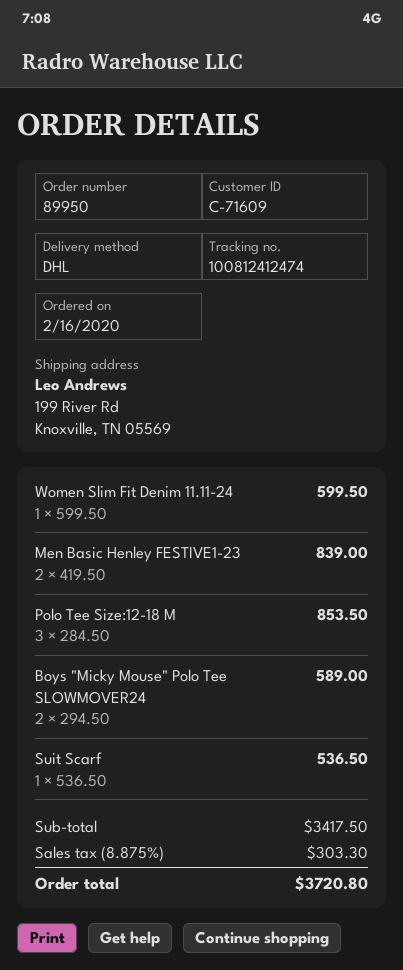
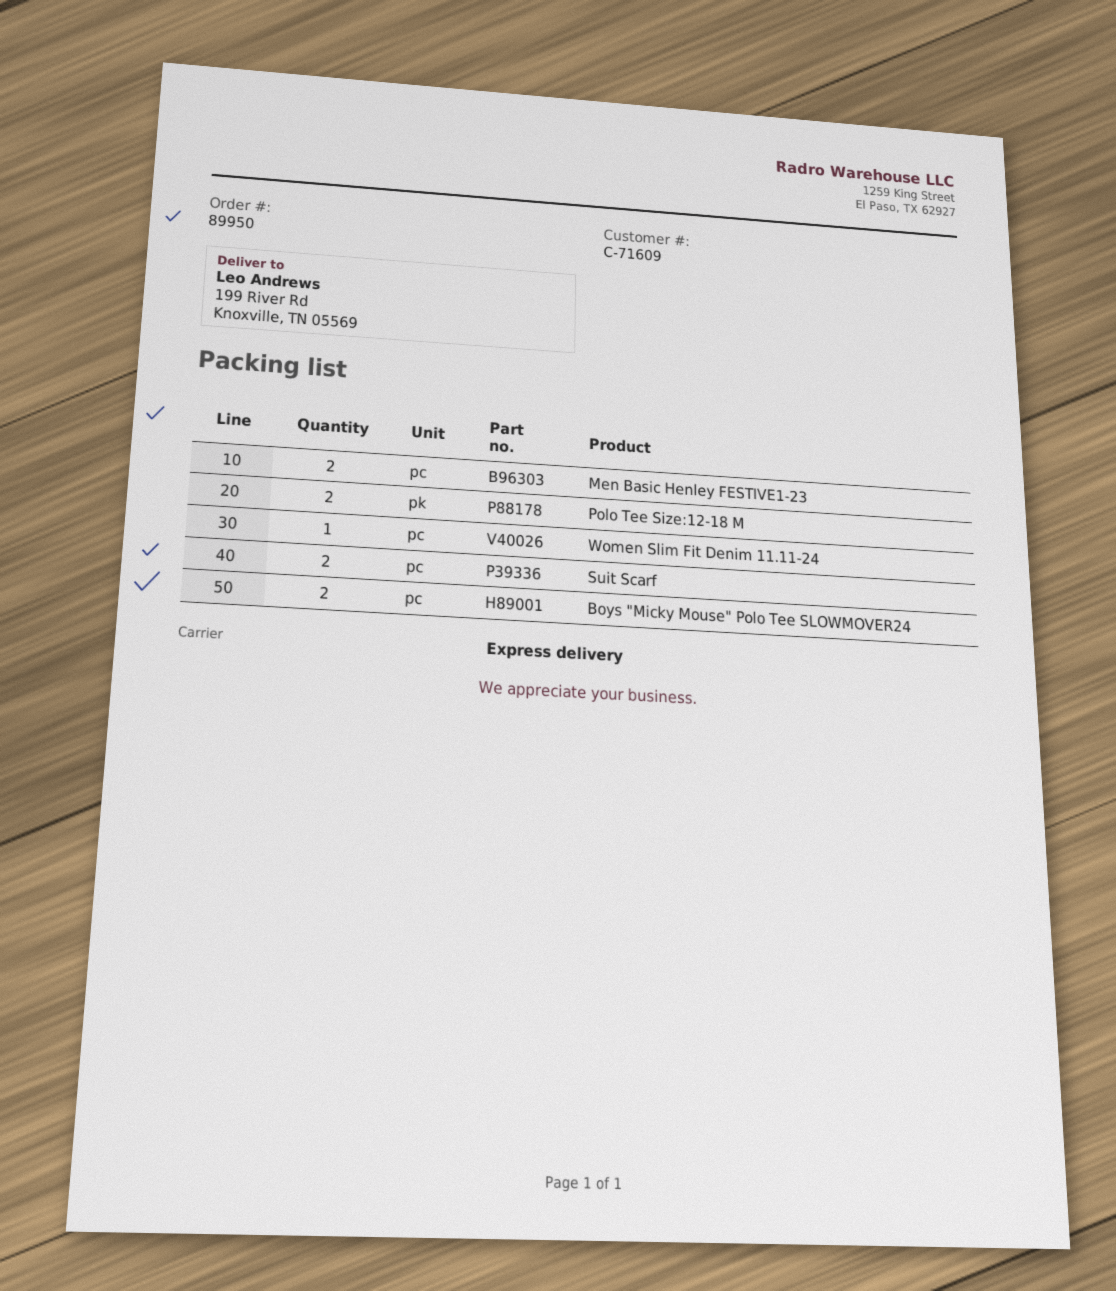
shipping method: DHL -> express
Polo Tee Size:12-18 M: 3 -> 2
Suit Scarf: 1 -> 2

